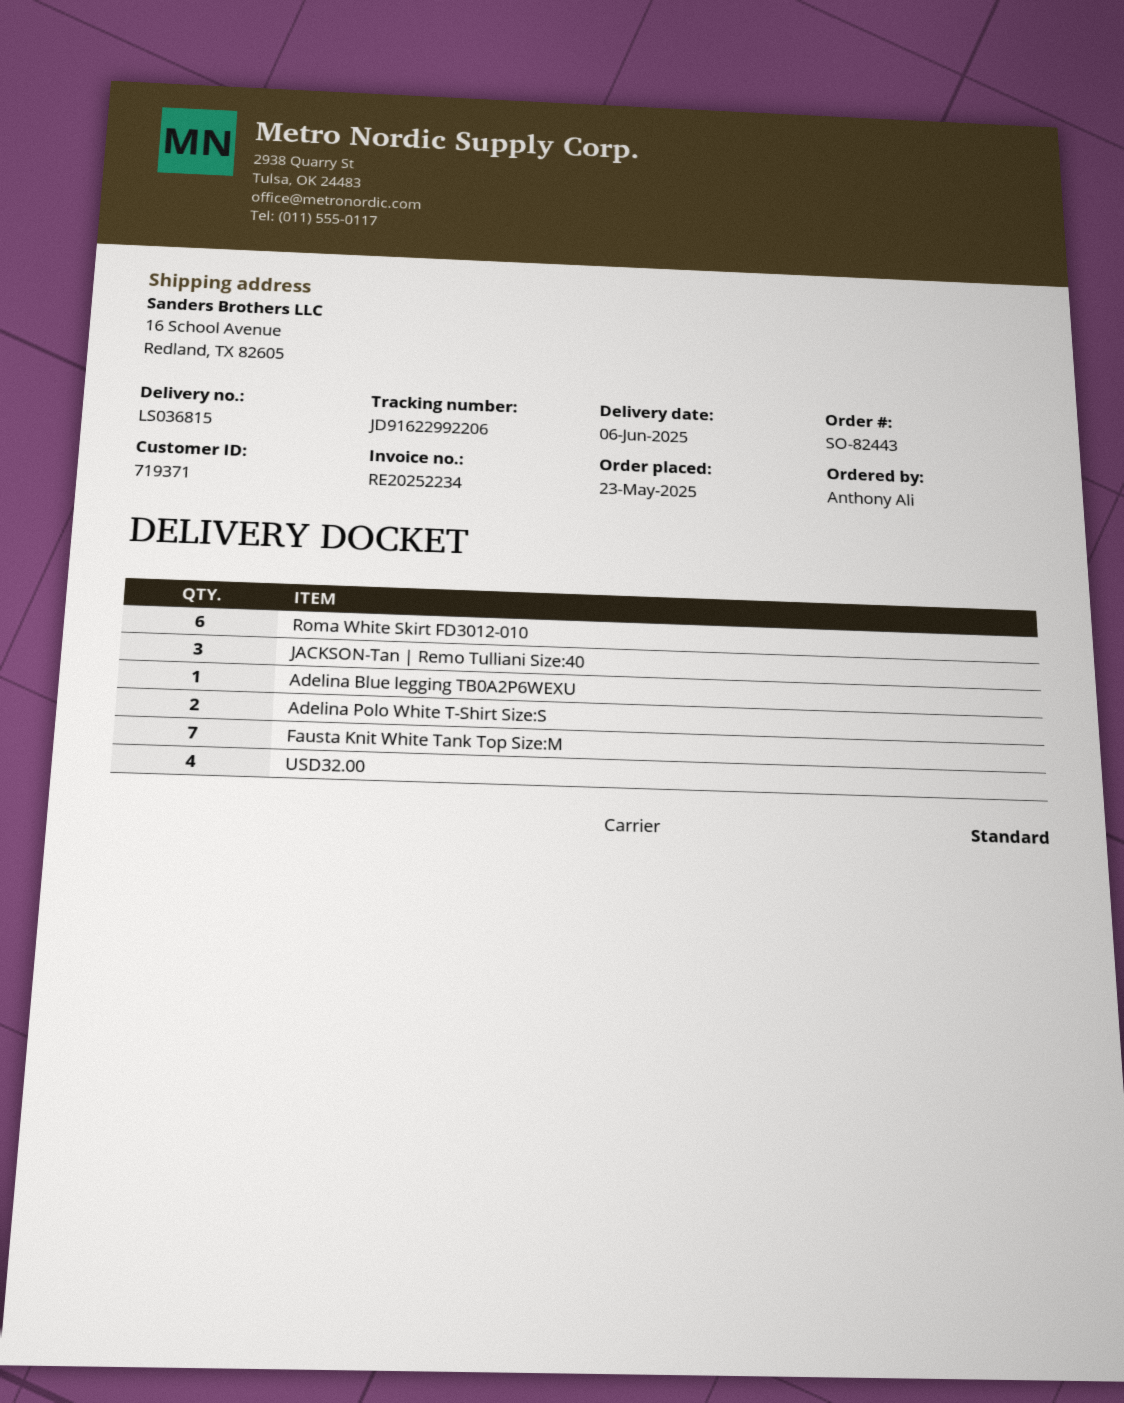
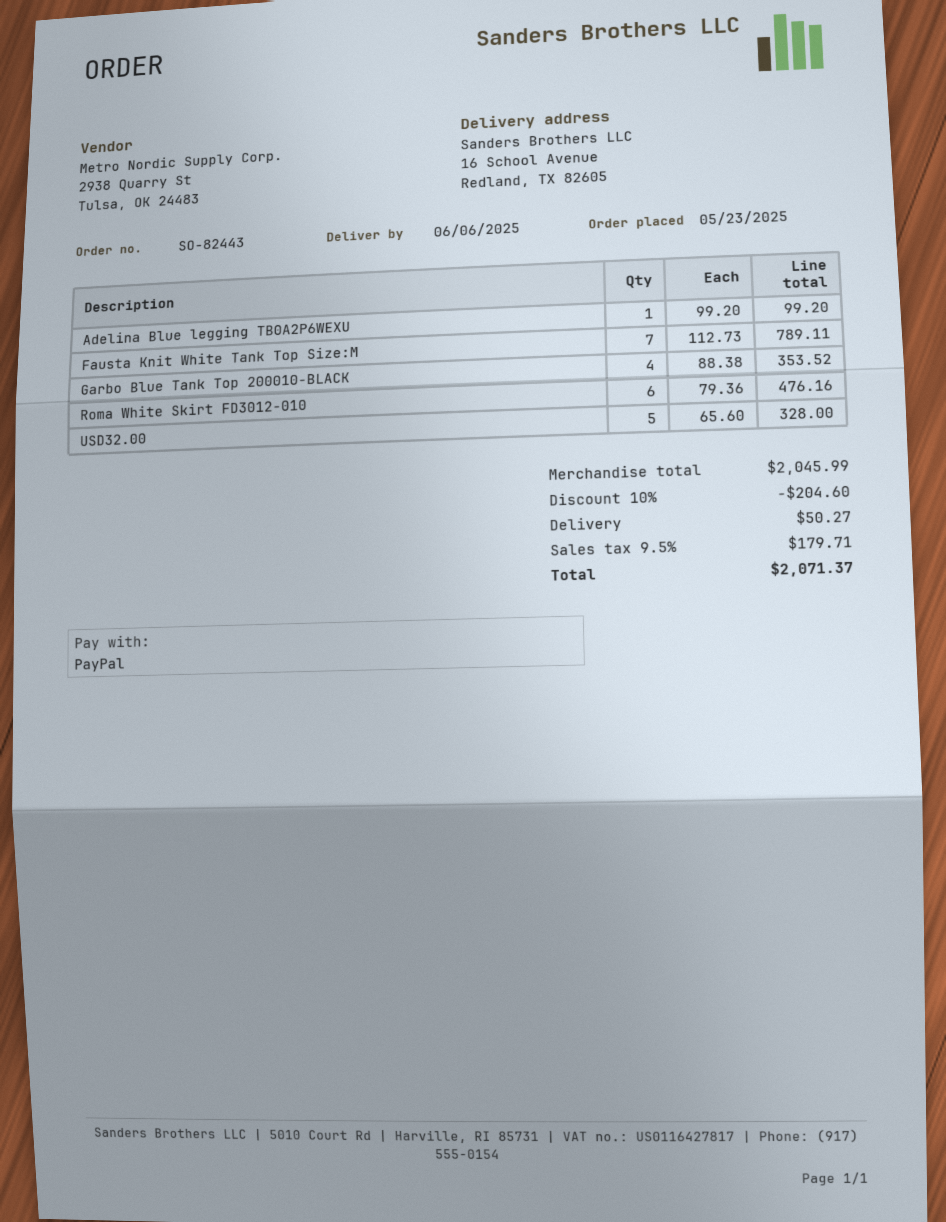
JACKSON-Tan | Remo Tulliani Size:40: 3 -> none
Adelina Polo White T-Shirt Size:S: 2 -> none
USD32.00: 4 -> 5
Garbo Blue Tank Top 200010-BLACK: none -> 4

